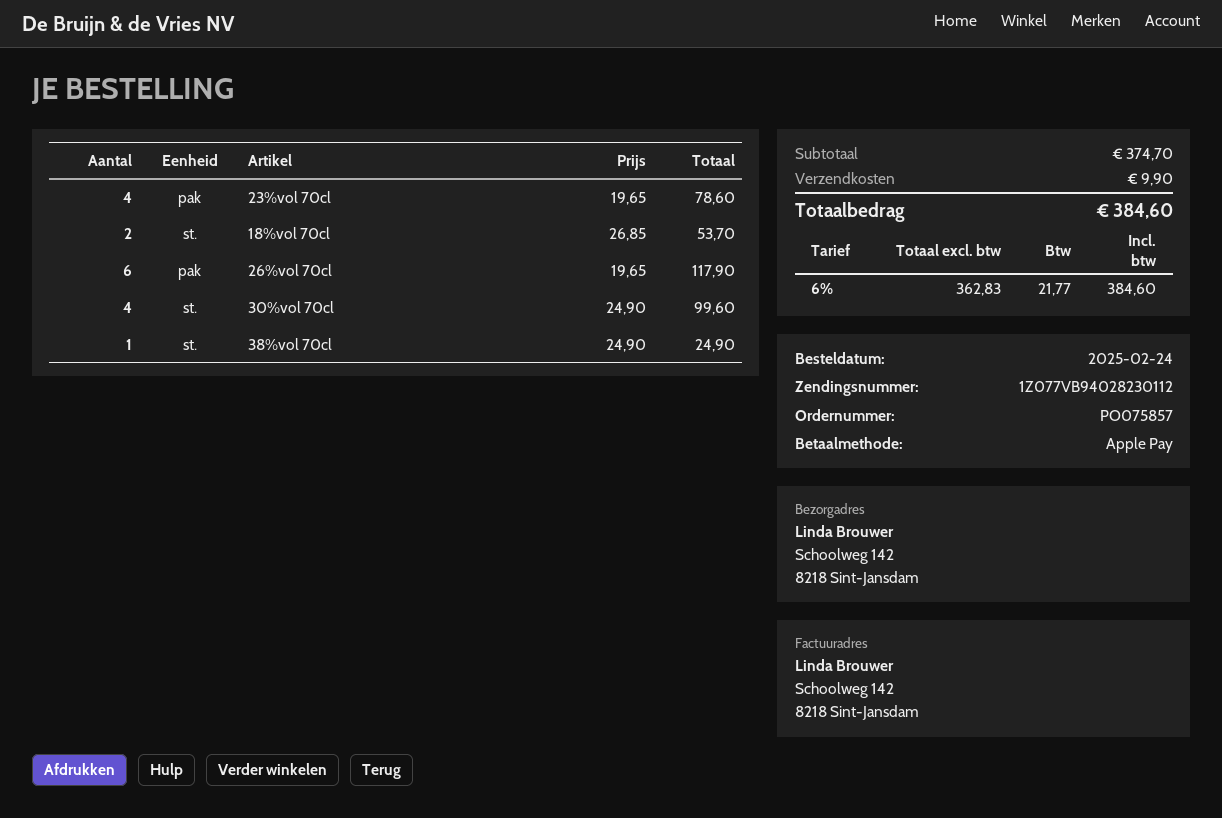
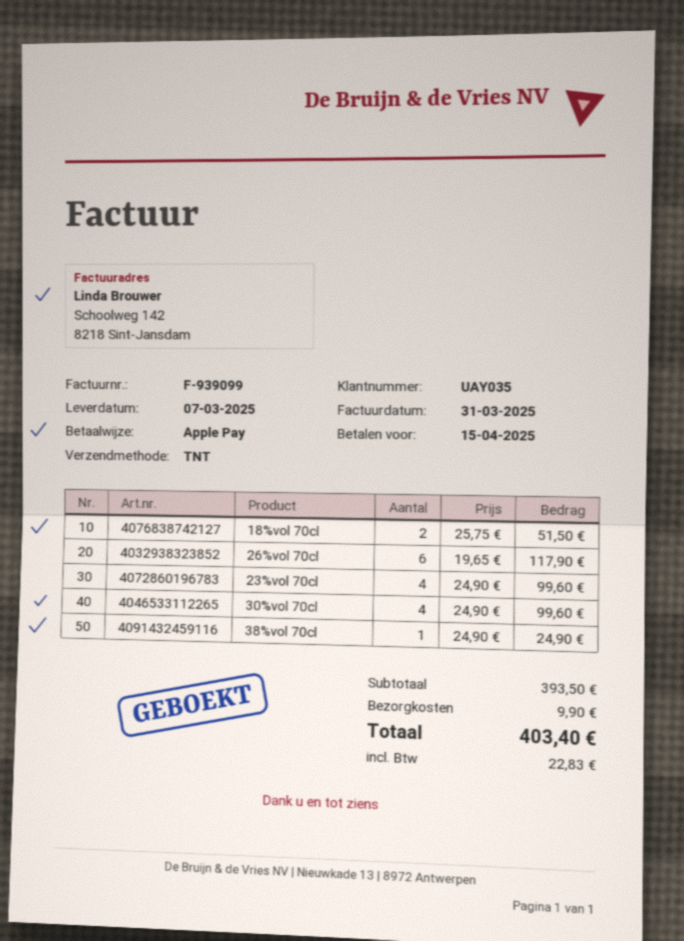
23%vol 70cl: 4 x 19.65 = 78.60 -> 4 x 24.90 = 99.60
18%vol 70cl: 2 x 26.85 = 53.70 -> 2 x 25.75 = 51.50
subtotal: 374.70 -> 393.50
tax: 21.77 -> 22.83
total: 384.60 -> 403.40

